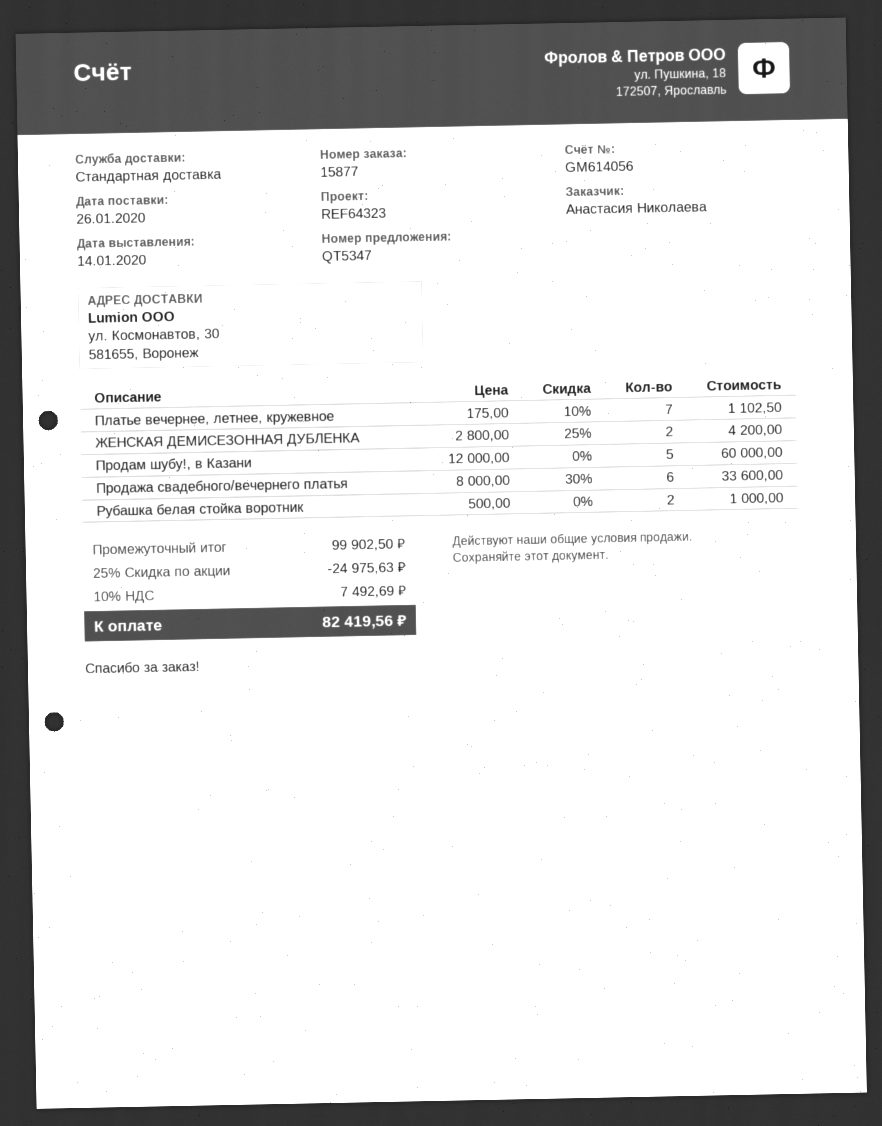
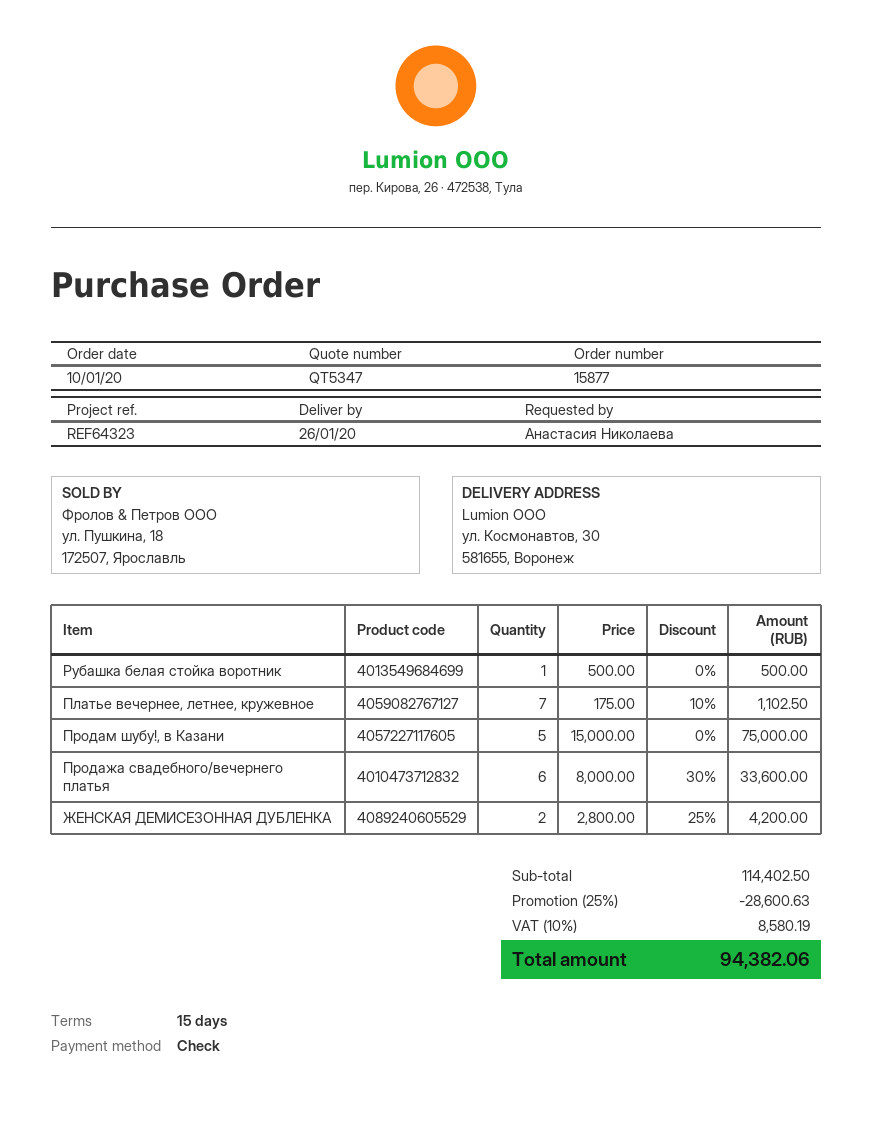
Продам шубу!, в Казани: 5 x 12000.00 = 60000.00 -> 5 x 15000.00 = 75000.00
Рубашка белая стойка воротник: 2 x 500.00 = 1000.00 -> 1 x 500.00 = 500.00
subtotal: 99902.50 -> 114402.50
discount: 25% = 24975.63 -> 25% = 28600.63
tax: 10% = 7492.69 -> 10% = 8580.19
total: 82419.56 -> 94382.06

